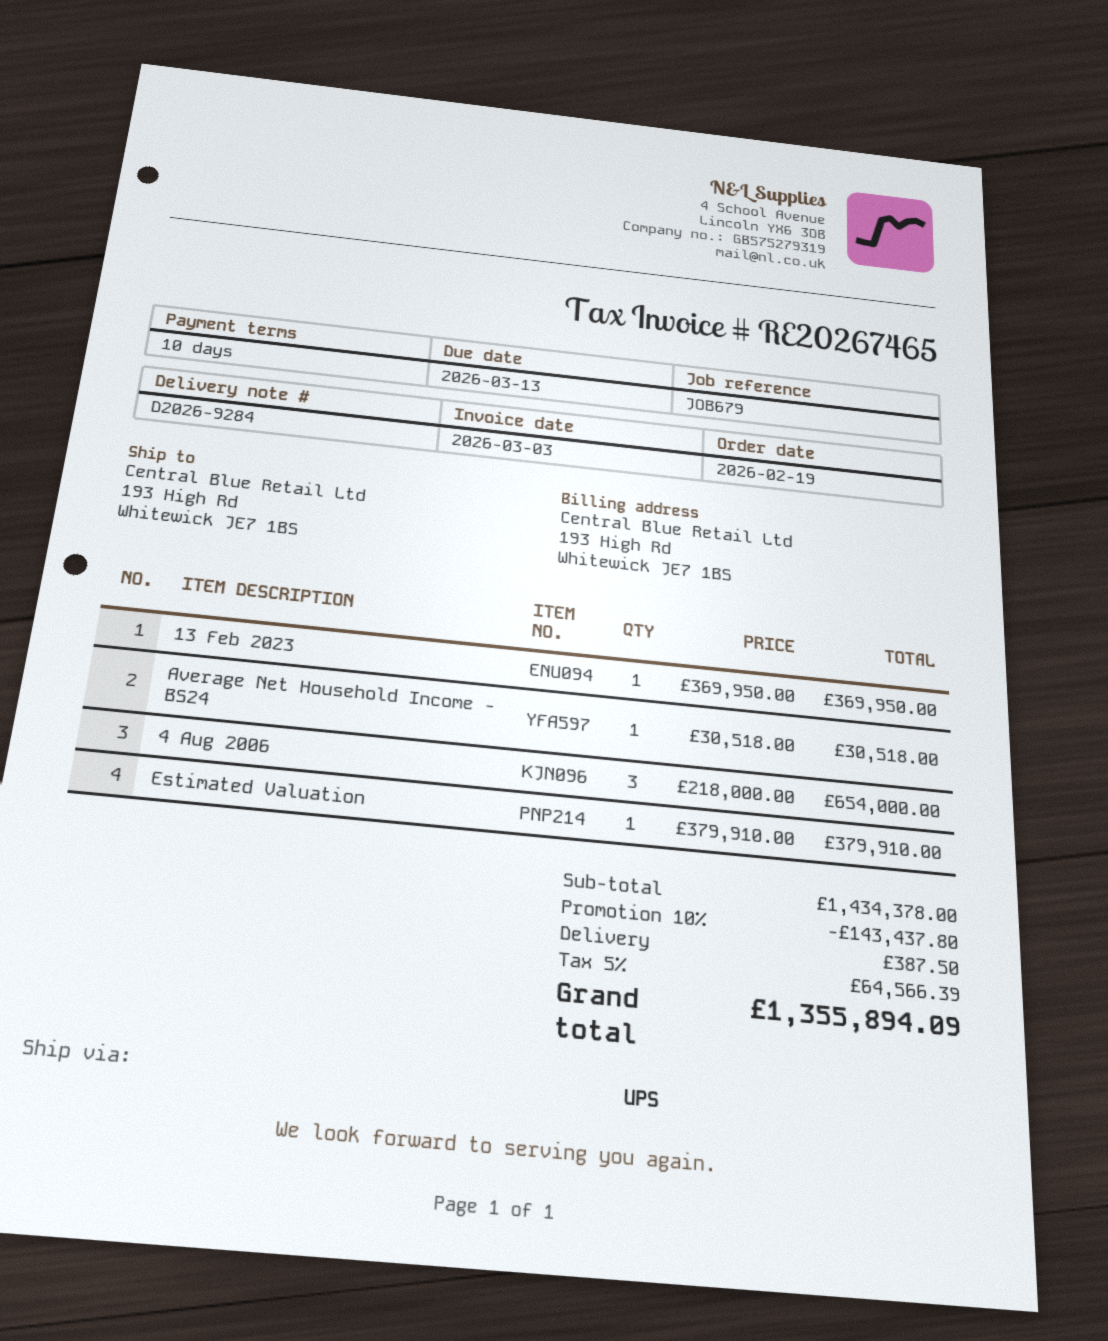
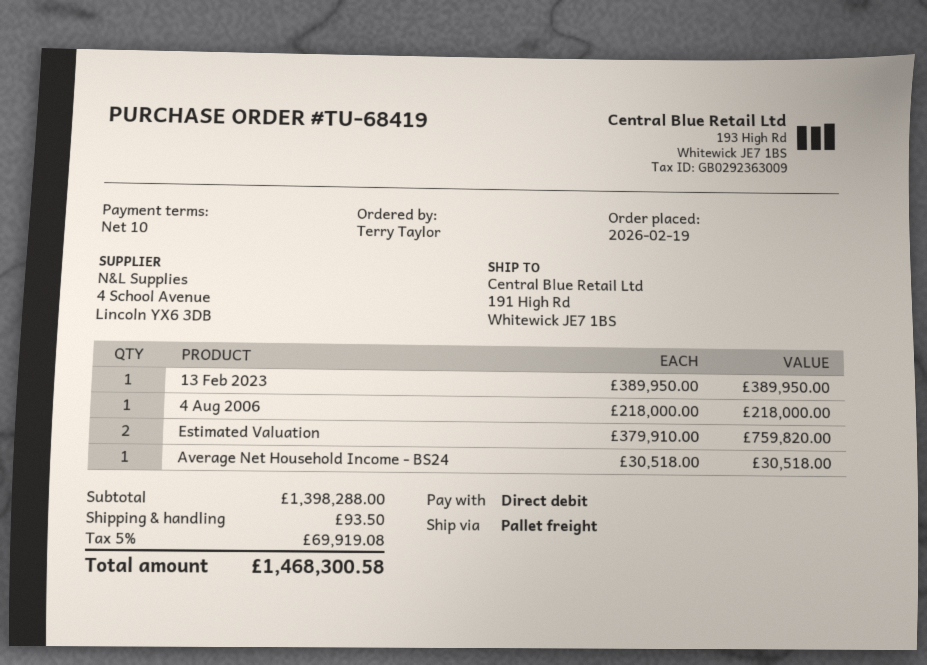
shipping method: UPS -> pallet freight
ship to: 193 High Rd, Whitewick JE7 1BS -> 191 High Rd, Whitewick JE7 1BS
13 Feb 2023: 1 x 369950.00 = 369950.00 -> 1 x 389950.00 = 389950.00
4 Aug 2006: 3 x 218000.00 = 654000.00 -> 1 x 218000.00 = 218000.00
Estimated Valuation: 1 x 379910.00 = 379910.00 -> 2 x 379910.00 = 759820.00
subtotal: 1434378.00 -> 1398288.00
discount: 10% = 143437.80 -> none
shipping: 387.50 -> 93.50
tax: 5% = 64566.39 -> 5% = 69919.08
total: 1355894.09 -> 1468300.58

